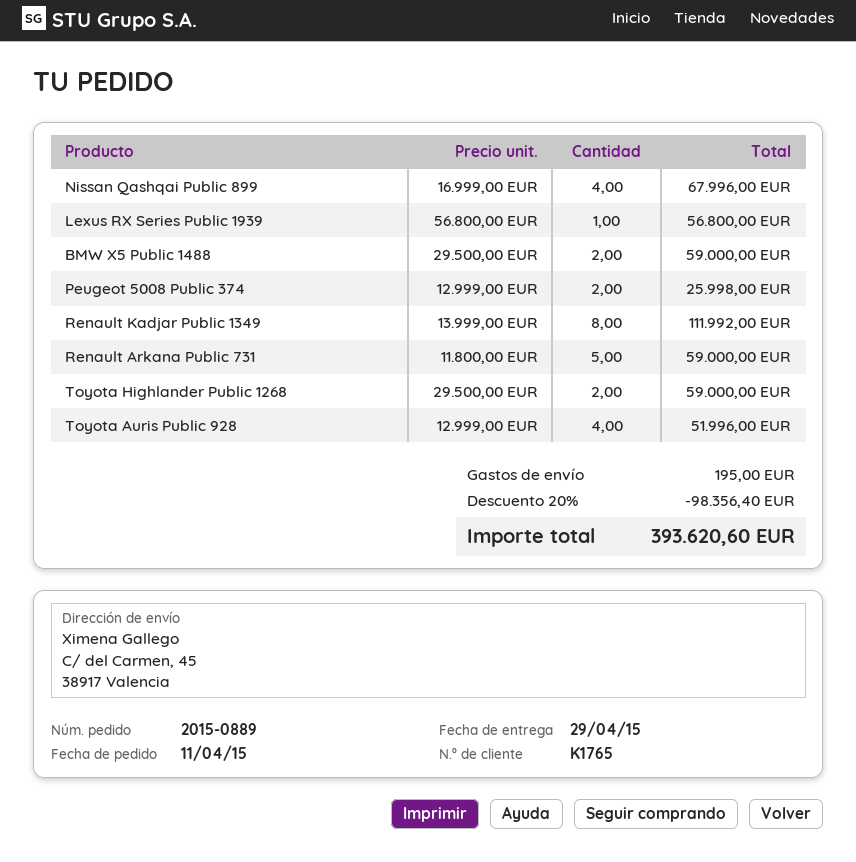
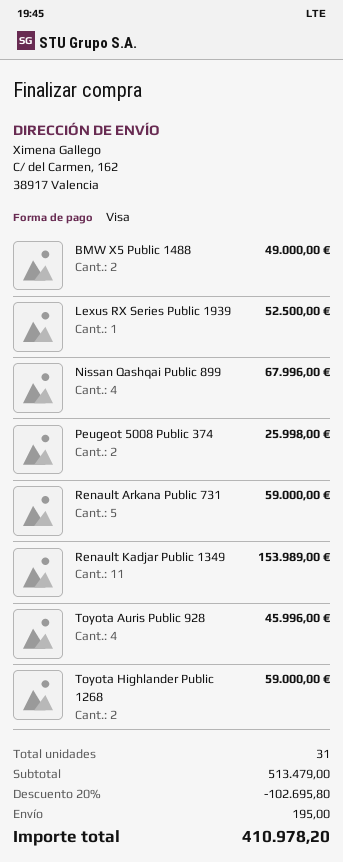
ship to: C/ del Carmen, 45, 38917 Valencia -> C/ del Carmen, 162, 38917 Valencia
Lexus RX Series Public 1939: 1 for 56800.00 -> 1 for 52500.00
BMW X5 Public 1488: 2 for 59000.00 -> 2 for 49000.00
Renault Kadjar Public 1349: 8 for 111992.00 -> 11 for 153989.00
Toyota Auris Public 928: 4 for 51996.00 -> 4 for 45996.00
discount: 20% = 98356.40 -> 20% = 102695.80
total: 393620.60 -> 410978.20

